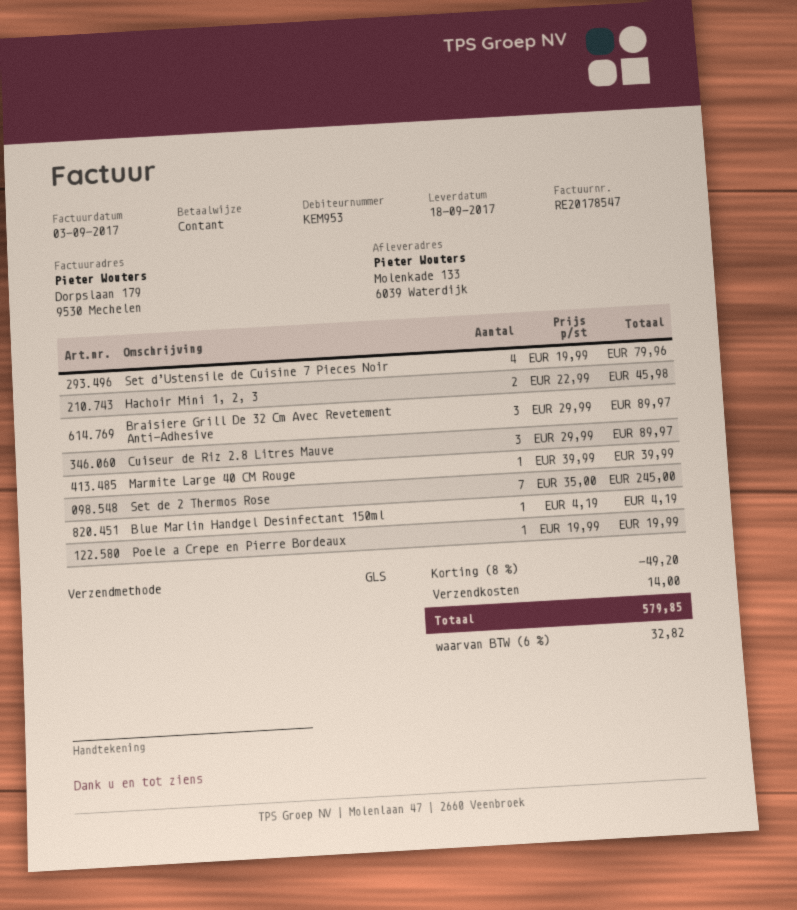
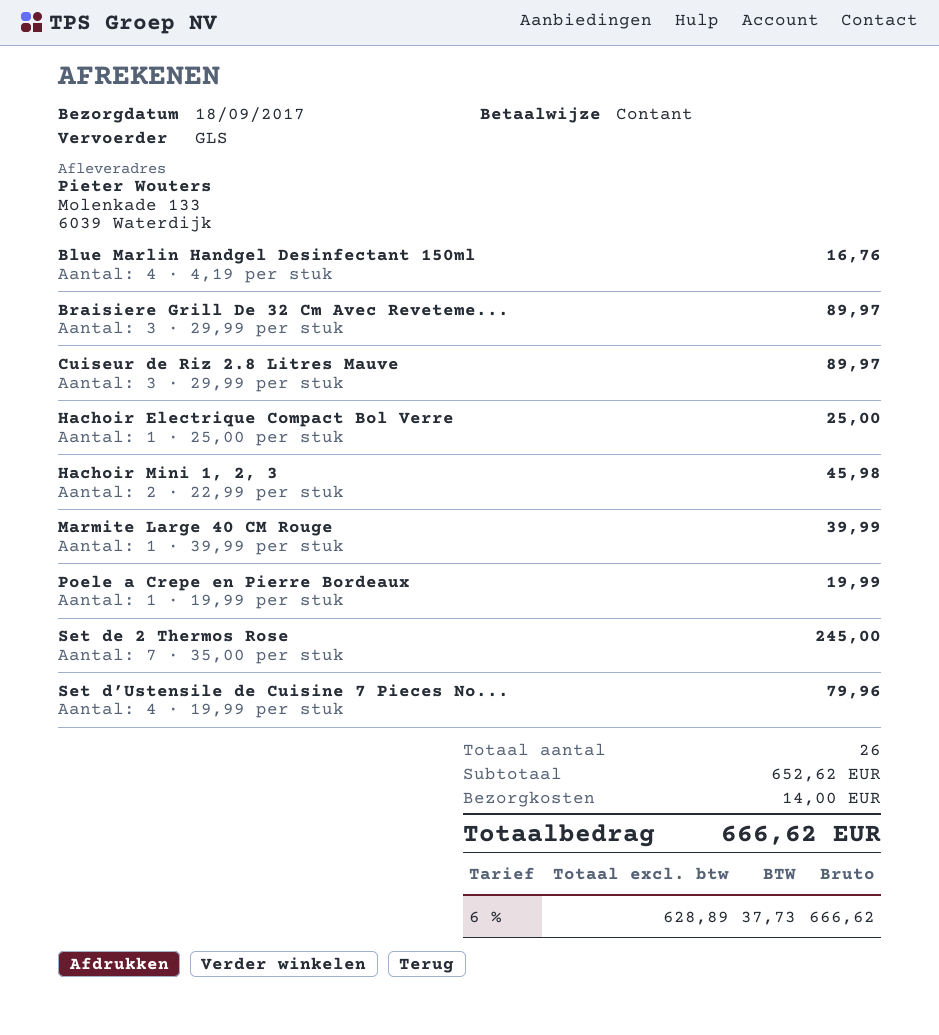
Blue Marlin Handgel Desinfectant 150ml: 1 x 4.19 = 4.19 -> 4 x 4.19 = 16.76
Hachoir Electrique Compact Bol Verre: none -> 1 x 25.00 = 25.00
discount: 8% = 49.20 -> none
tax: 6% = 32.82 -> 6% = 37.73
total: 579.85 -> 666.62

